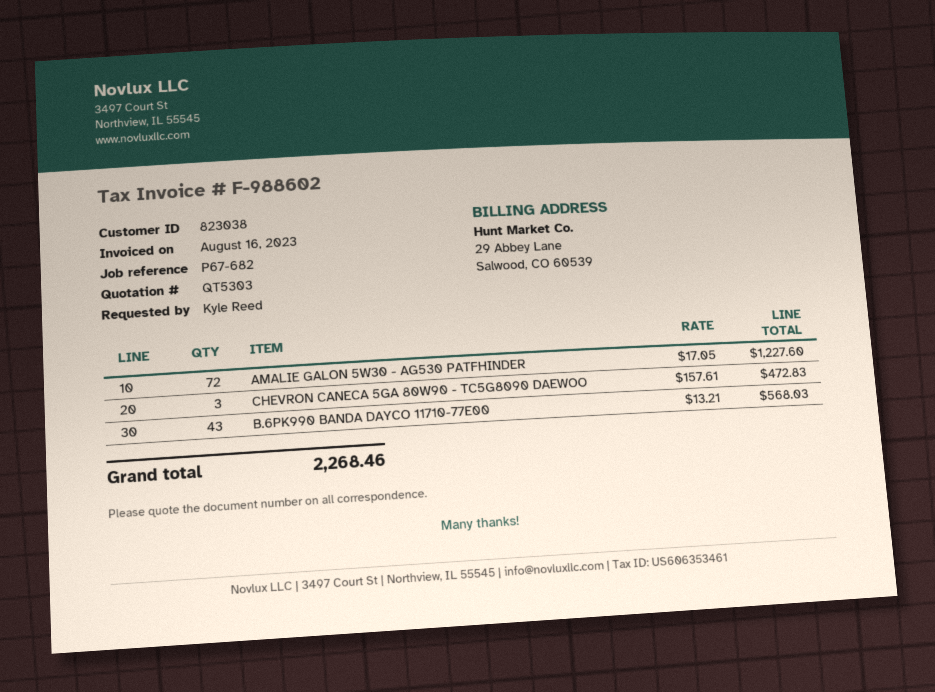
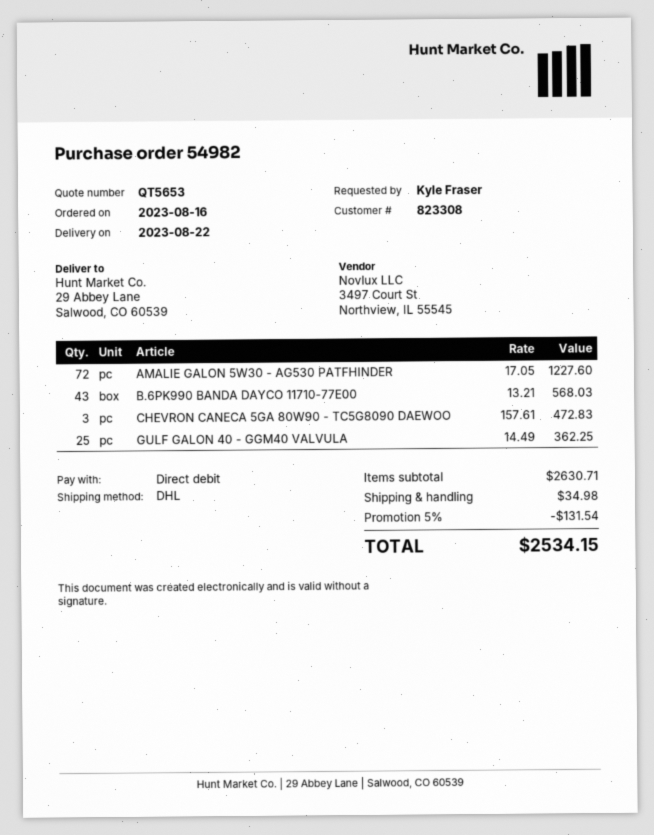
quote number: QT5303 -> QT5653
customer number: 823038 -> 823308
ordered by: Kyle Reed -> Kyle Fraser
GULF GALON 40 - GGM40 VALVULA: none -> 25 x 14.49 = 362.25
discount: none -> 5% = 131.54
shipping: none -> 34.98
total: 2268.46 -> 2534.15

